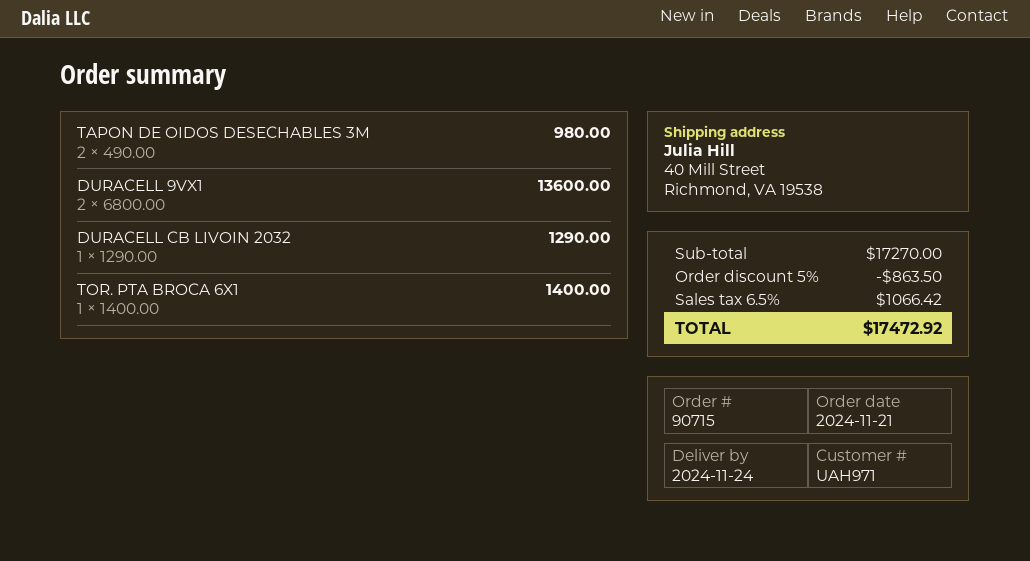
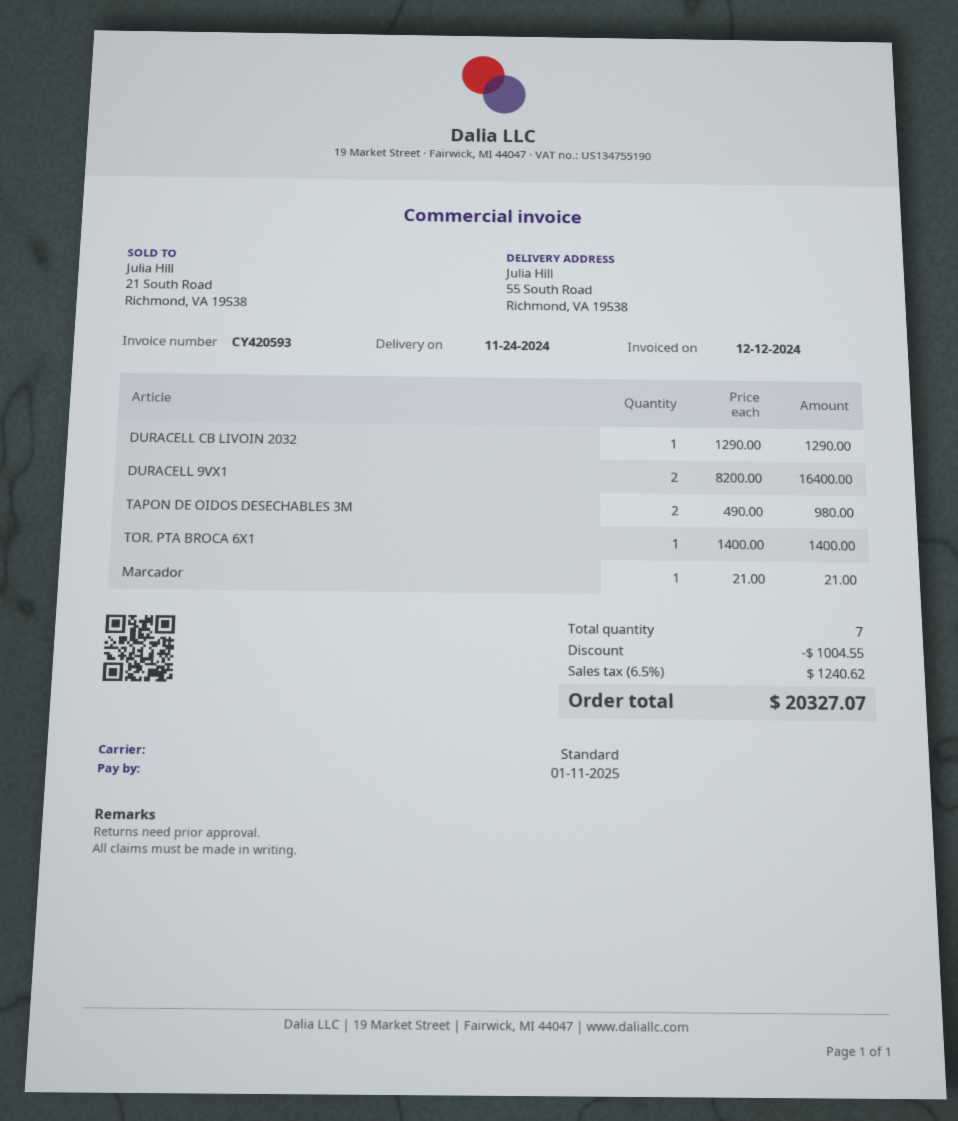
ship to: 40 Mill Street, Richmond, VA 19538 -> 55 South Road, Richmond, VA 19538
DURACELL 9VX1: 2 x 6800.00 = 13600.00 -> 2 x 8200.00 = 16400.00
Marcador: none -> 1 x 21.00 = 21.00
discount: 863.50 -> 1004.55
tax: 6.5% = 1066.42 -> 6.5% = 1240.62
total: 17472.92 -> 20327.07

